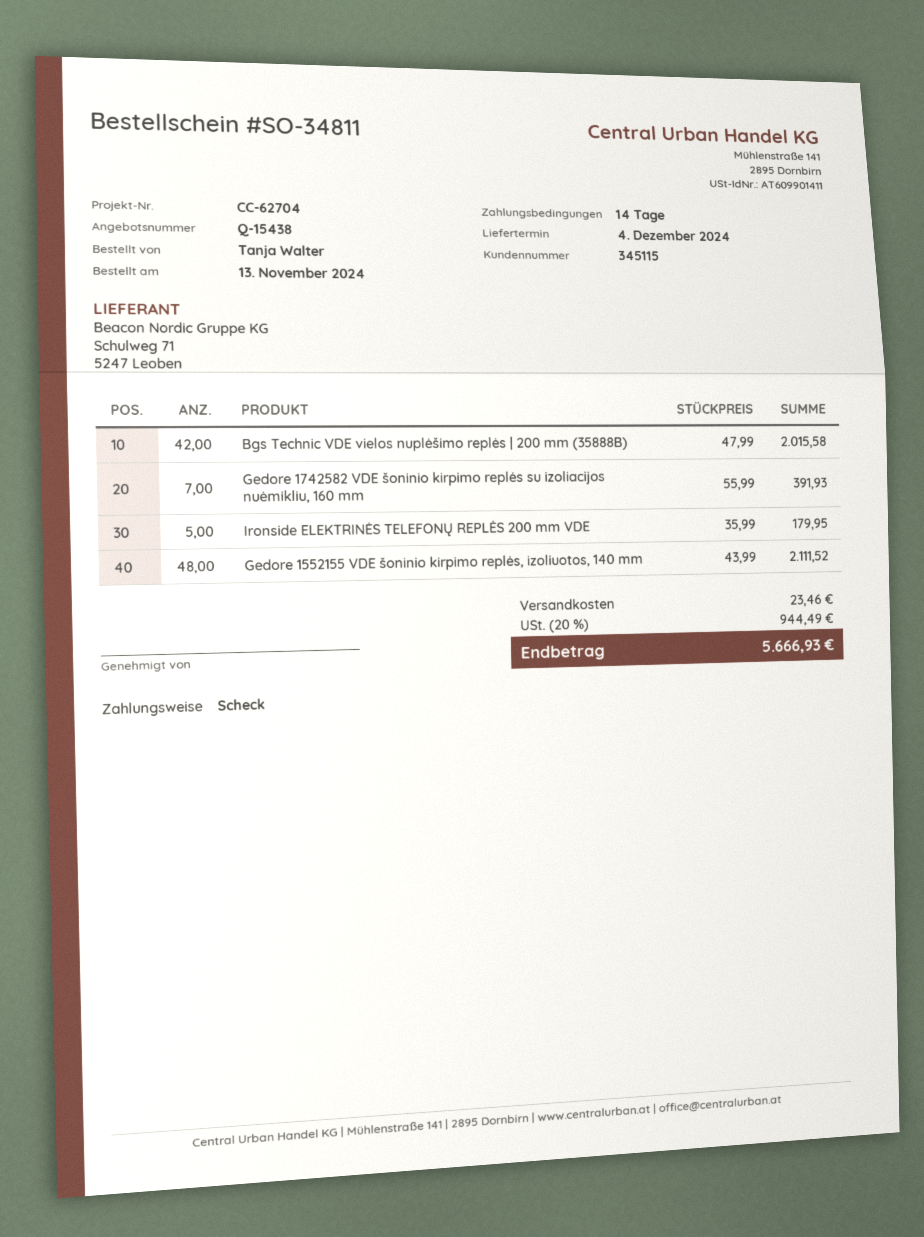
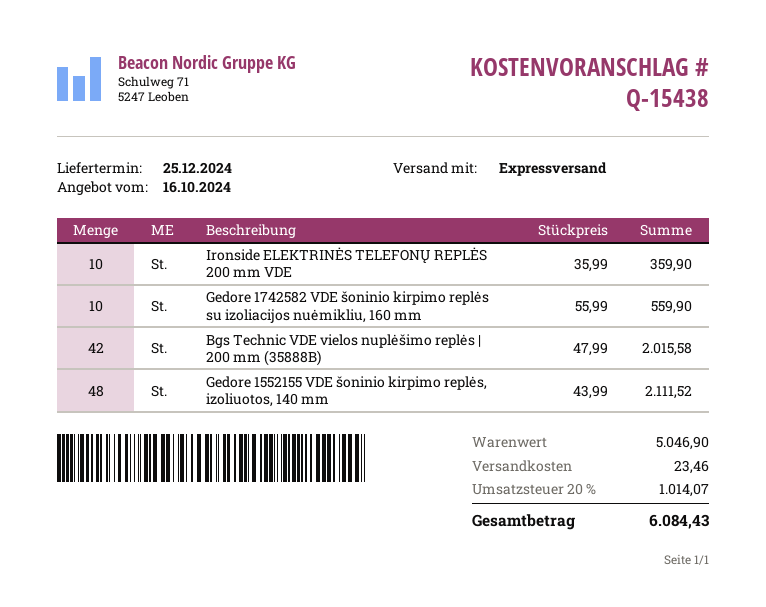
delivery date: 2024-12-04 -> 2024-12-25
Gedore 1742582 VDE šoninio kirpimo replės su izoliacijos nuėmikliu, 160 mm: 7 x 55.99 = 391.93 -> 10 x 55.99 = 559.90
Ironside ELEKTRINĖS TELEFONŲ REPLĖS 200 mm VDE: 5 x 35.99 = 179.95 -> 10 x 35.99 = 359.90
tax: 20% = 944.49 -> 20% = 1014.07
total: 5666.93 -> 6084.43

